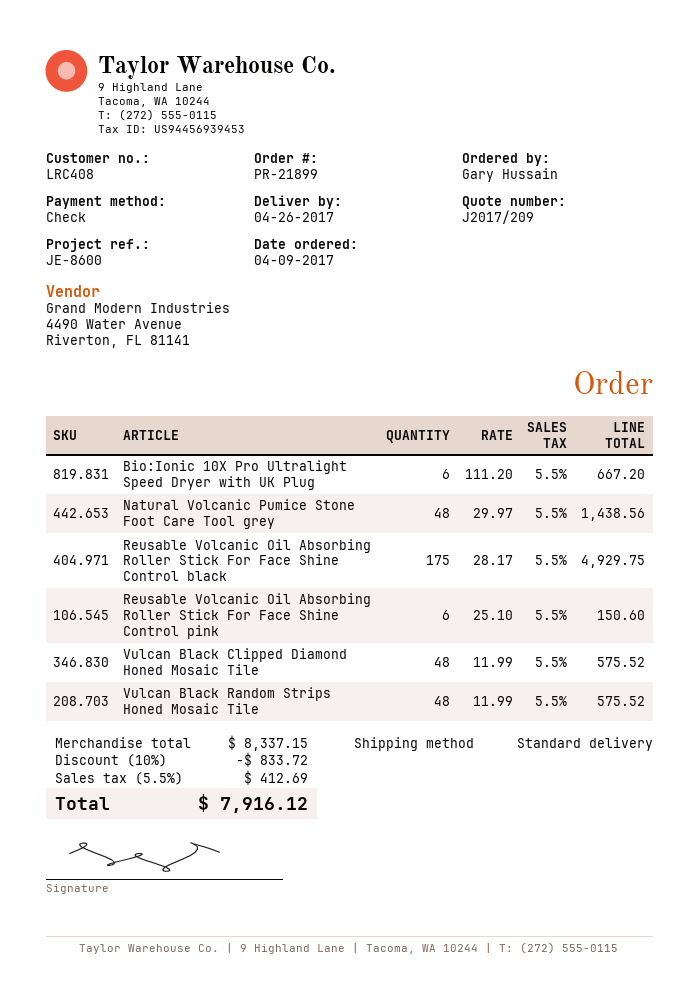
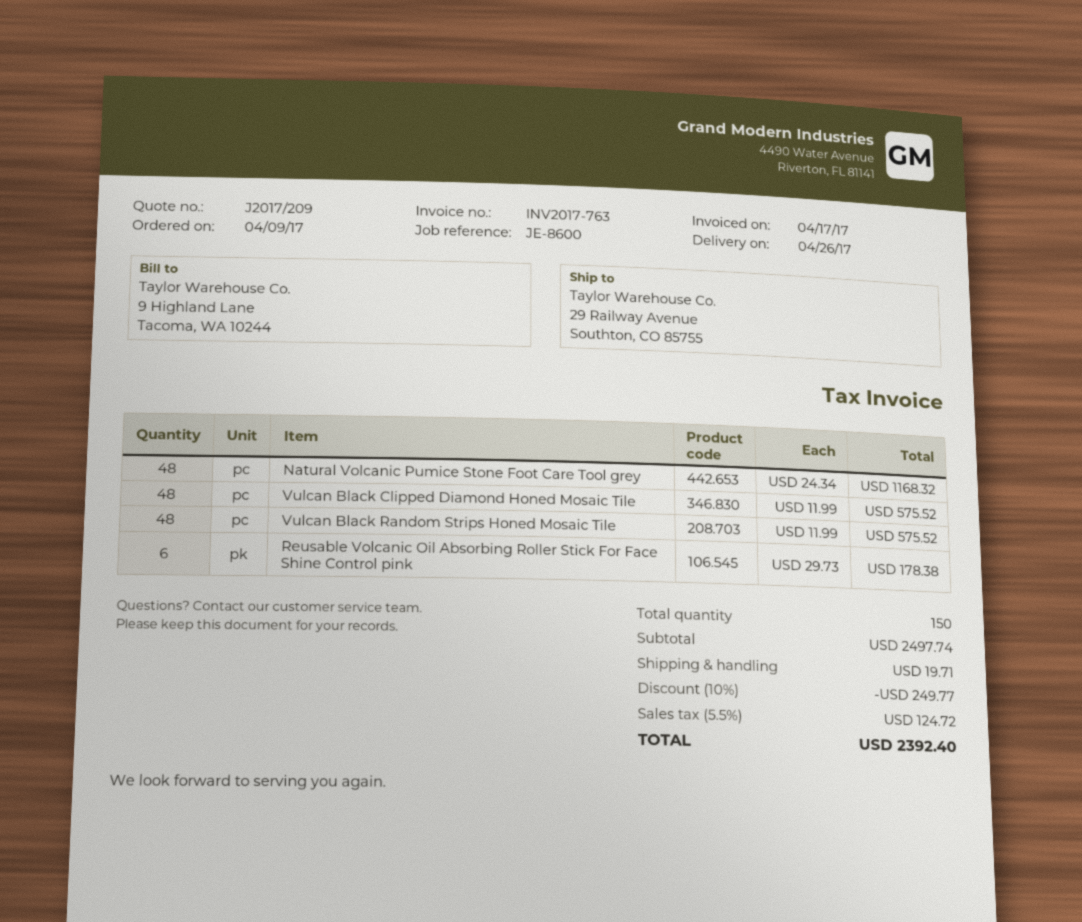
Bio:Ionic 10X Pro Ultralight Speed Dryer with UK Plug: 6 x 111.20 = 667.20 -> none
Natural Volcanic Pumice Stone Foot Care Tool grey: 48 x 29.97 = 1438.56 -> 48 x 24.34 = 1168.32
Reusable Volcanic Oil Absorbing Roller Stick For Face Shine Control black: 175 x 28.17 = 4929.75 -> none
Reusable Volcanic Oil Absorbing Roller Stick For Face Shine Control pink: 6 x 25.10 = 150.60 -> 6 x 29.73 = 178.38
subtotal: 8337.15 -> 2497.74
discount: 10% = 833.72 -> 10% = 249.77
shipping: none -> 19.71
tax: 5.5% = 412.69 -> 5.5% = 124.72
total: 7916.12 -> 2392.40

